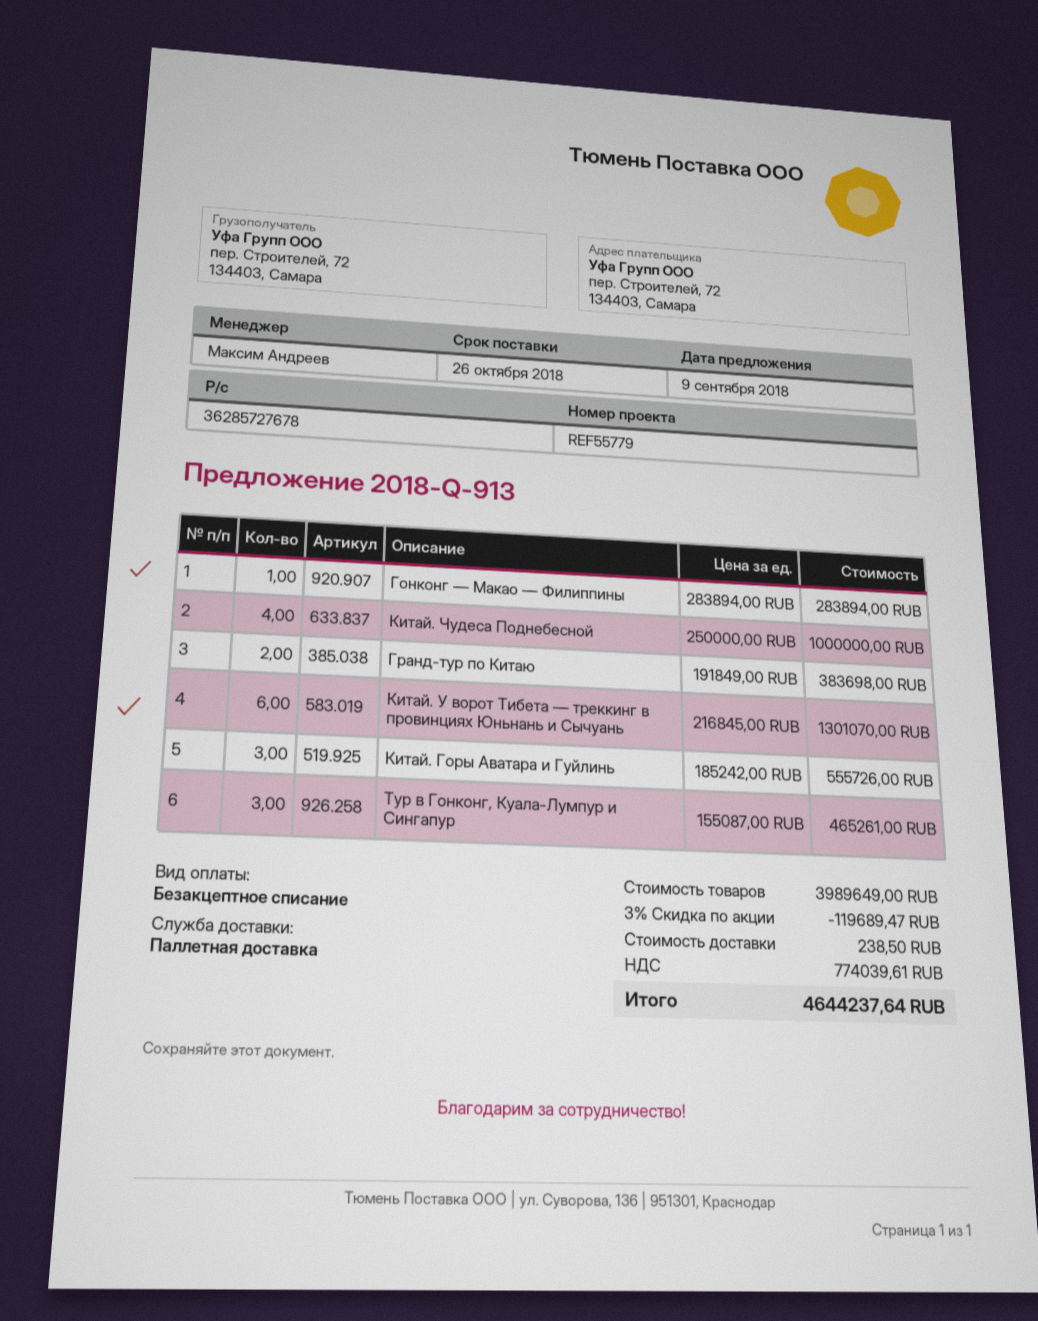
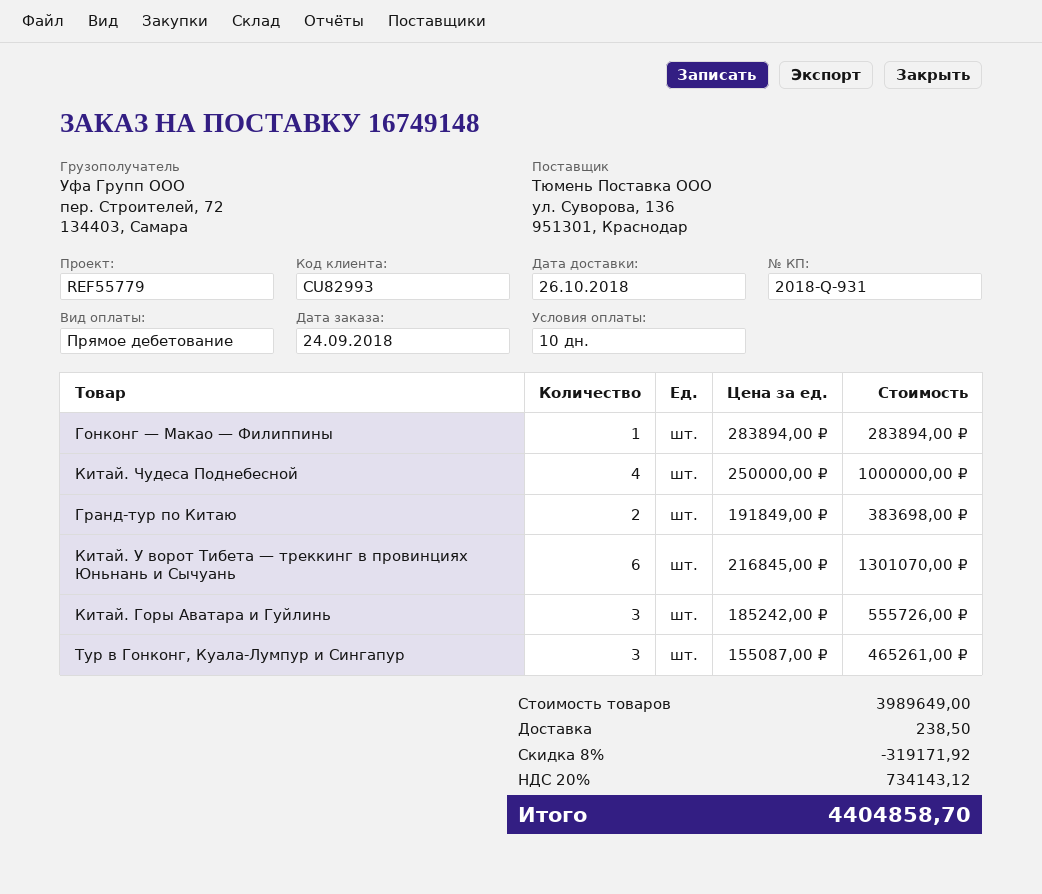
quote number: 2018-Q-913 -> 2018-Q-931
discount: 3% = 119689.47 -> 8% = 319171.92
tax: 774039.61 -> 734143.12
total: 4644237.64 -> 4404858.70

